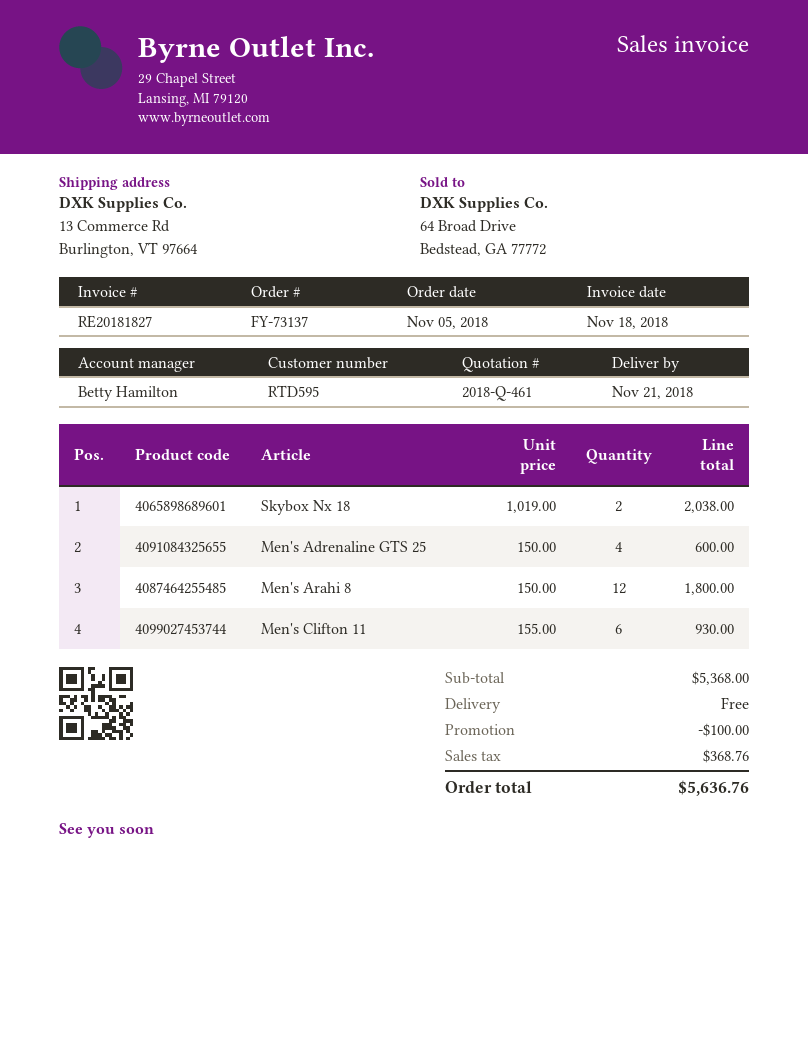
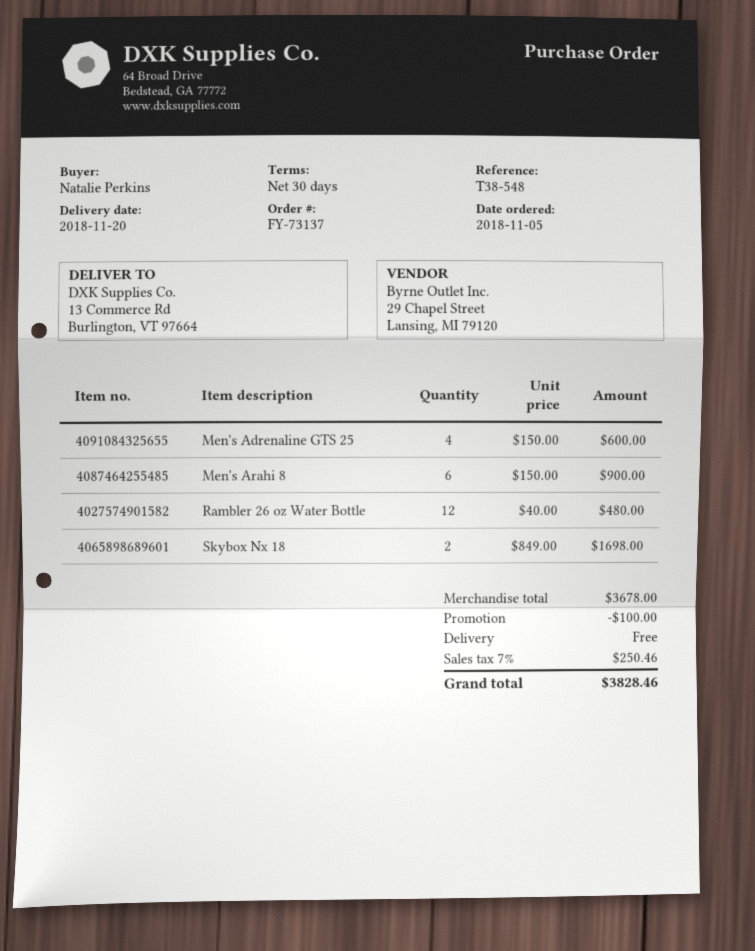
delivery date: 2018-11-21 -> 2018-11-20
Skybox Nx 18: 2 x 1019.00 = 2038.00 -> 2 x 849.00 = 1698.00
Men's Arahi 8: 12 x 150.00 = 1800.00 -> 6 x 150.00 = 900.00
Men's Clifton 11: 6 x 155.00 = 930.00 -> none
Rambler 26 oz Water Bottle: none -> 12 x 40.00 = 480.00
subtotal: 5368.00 -> 3678.00
tax: 368.76 -> 250.46
total: 5636.76 -> 3828.46

